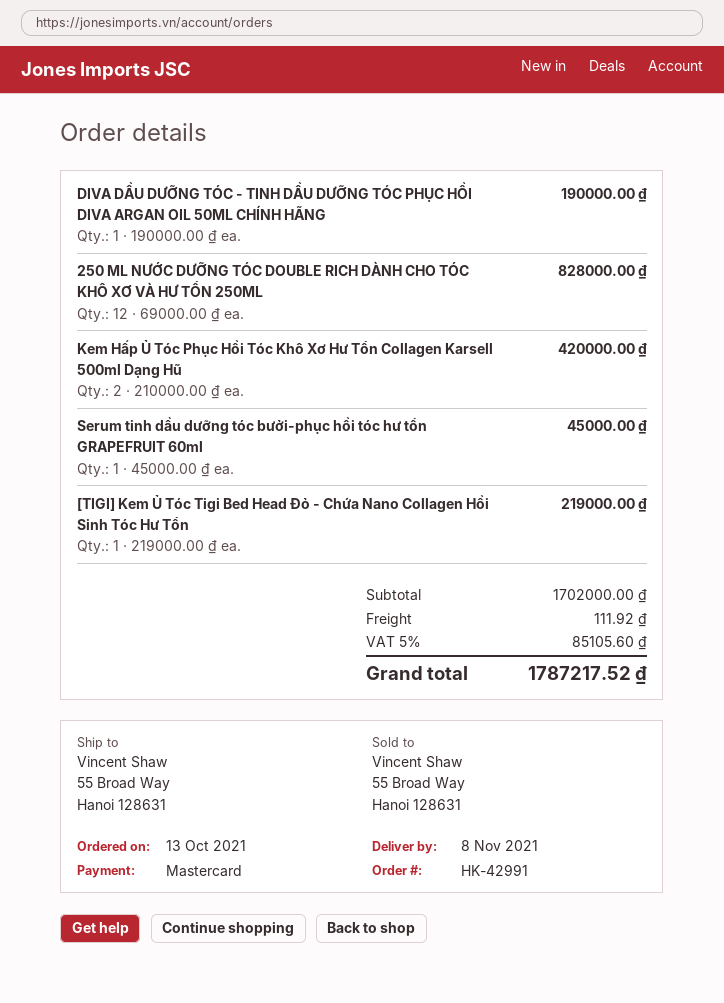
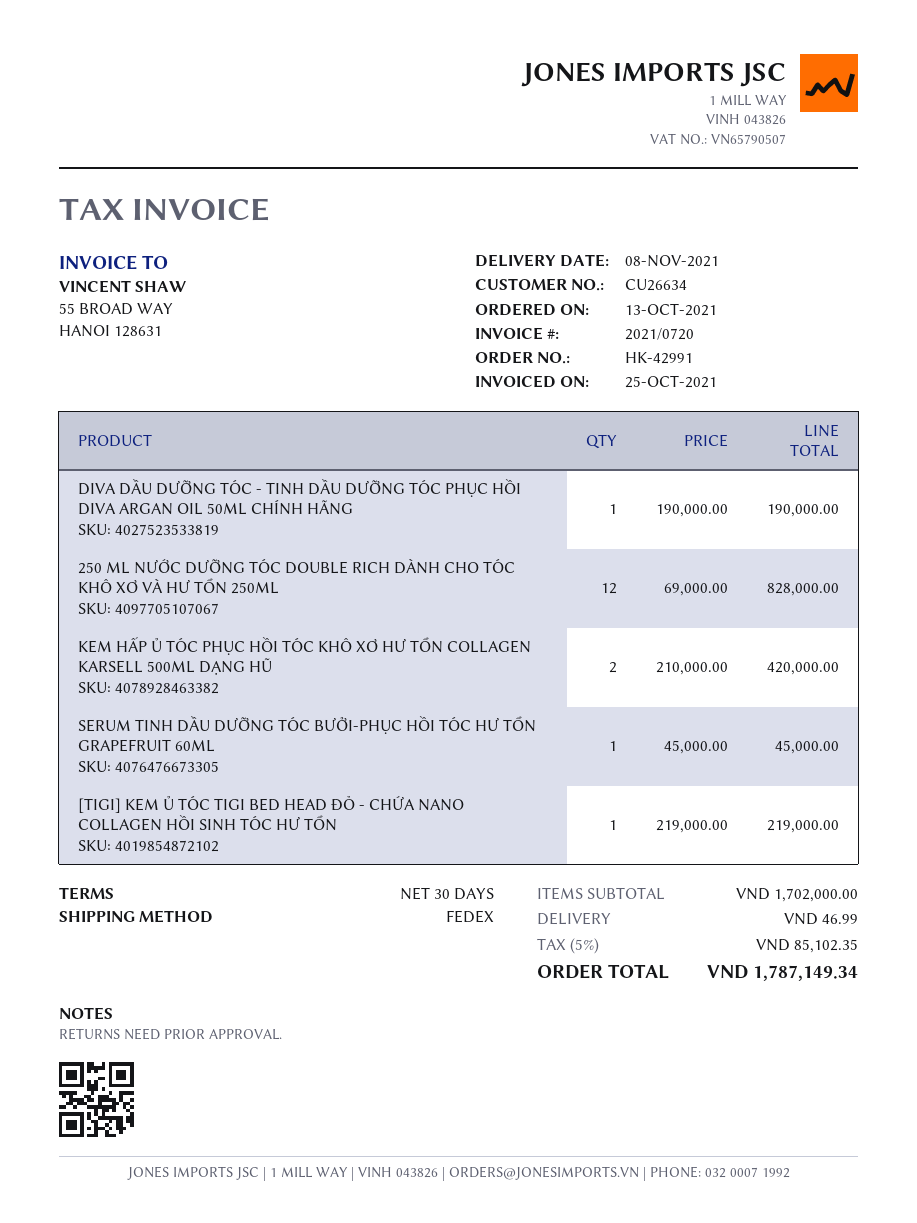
shipping: 111.92 -> 46.99
tax: 5% = 85105.60 -> 5% = 85102.35
total: 1787217.52 -> 1787149.34

